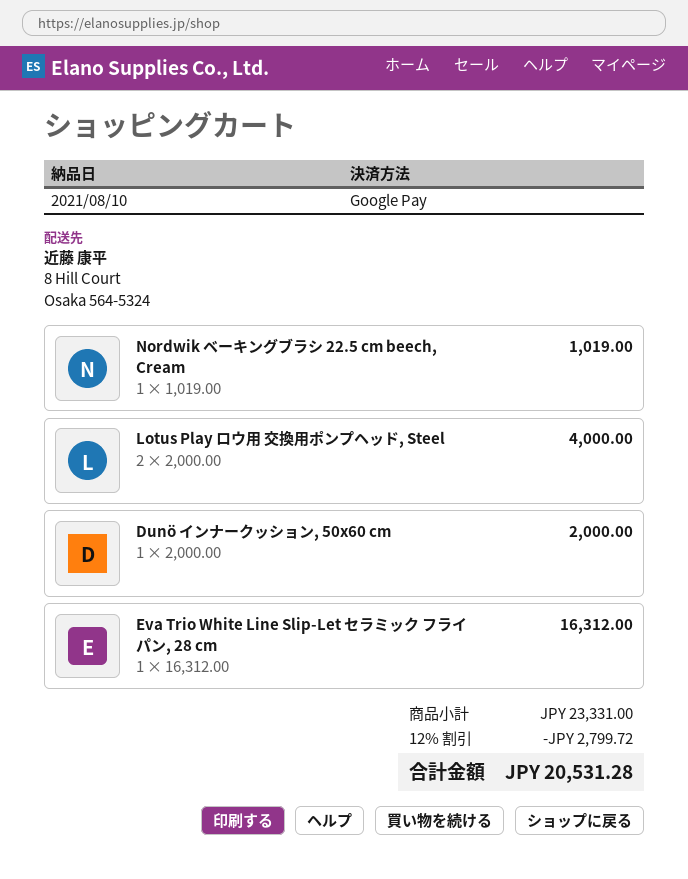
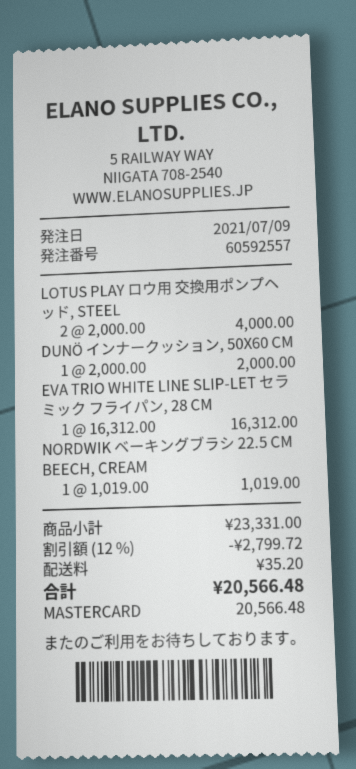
payment method: Google Pay -> Mastercard
shipping: none -> 35.20
total: 20531.28 -> 20566.48

